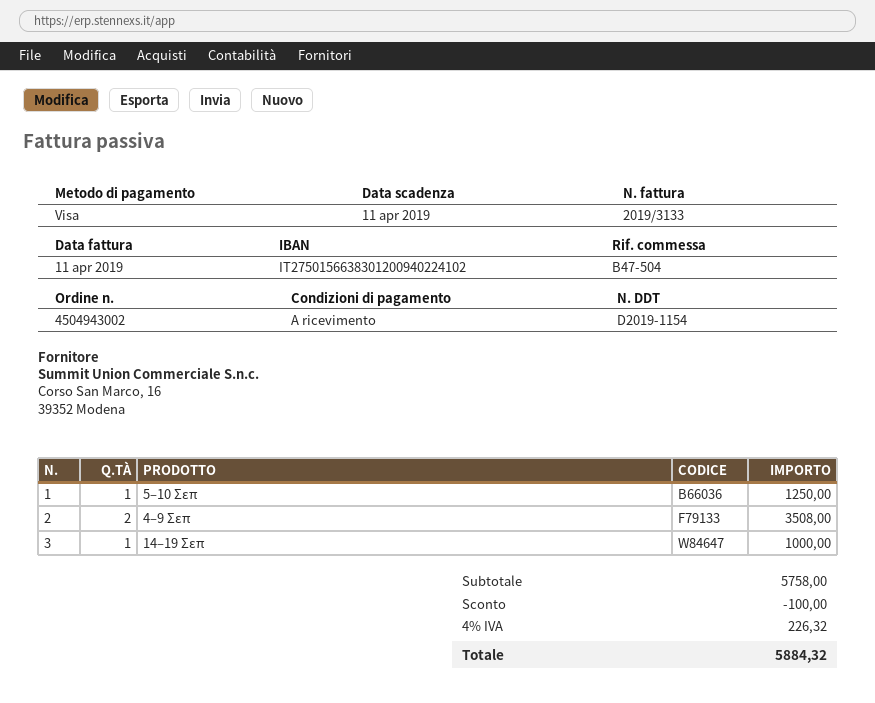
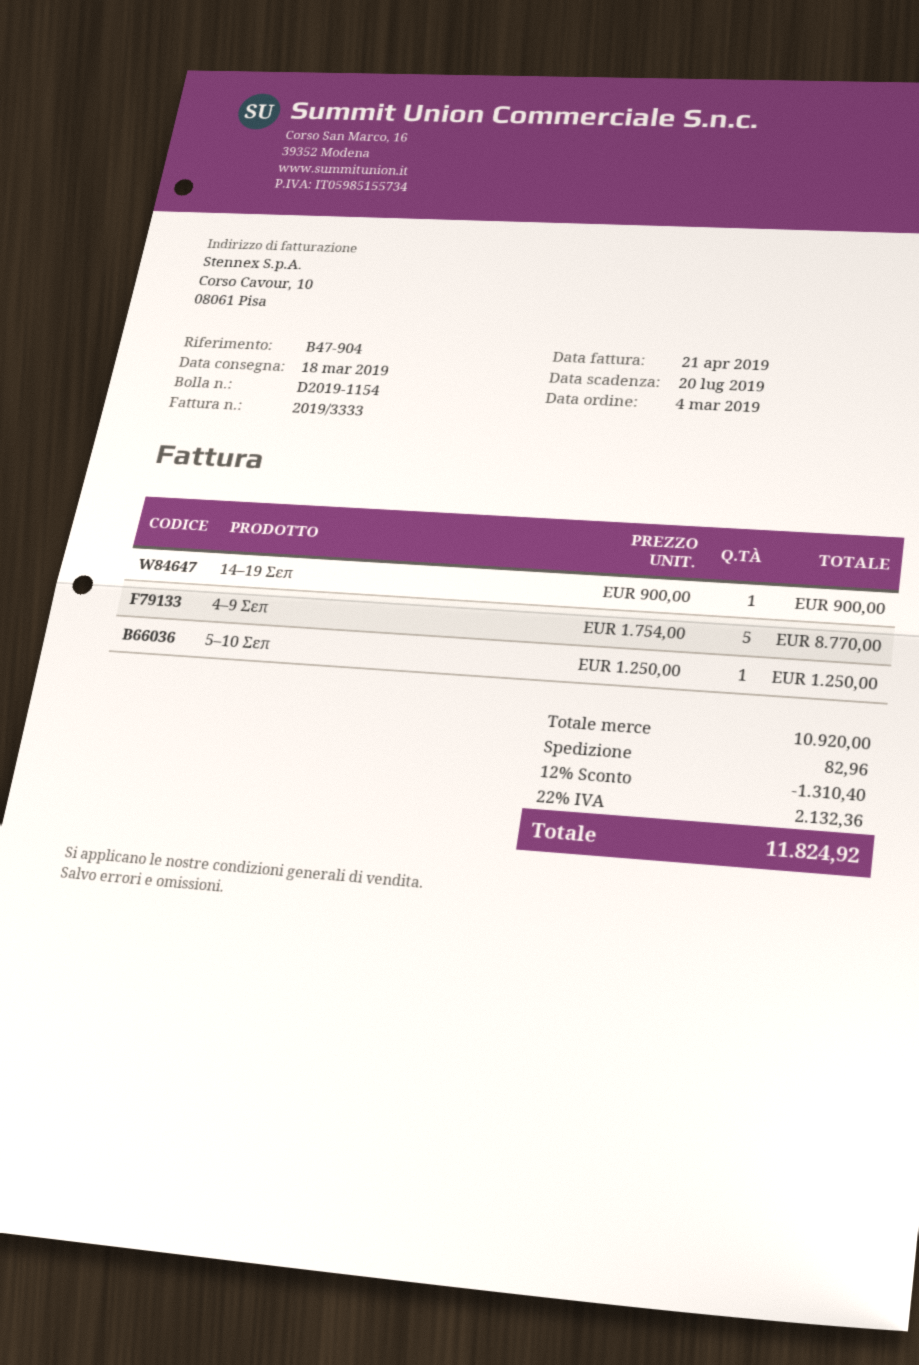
invoice number: 2019/3133 -> 2019/3333
invoice date: 2019-04-11 -> 2019-04-21
due date: 2019-04-11 -> 2019-07-20
reference: B47-504 -> B47-904
4–9 Σεπ: 2 for 3508.00 -> 5 for 8770.00
14–19 Σεπ: 1 for 1000.00 -> 1 for 900.00
subtotal: 5758.00 -> 10920.00
discount: 100.00 -> 1310.40
shipping: none -> 82.96
tax: 4% = 226.32 -> 22% = 2132.36
total: 5884.32 -> 11824.92

